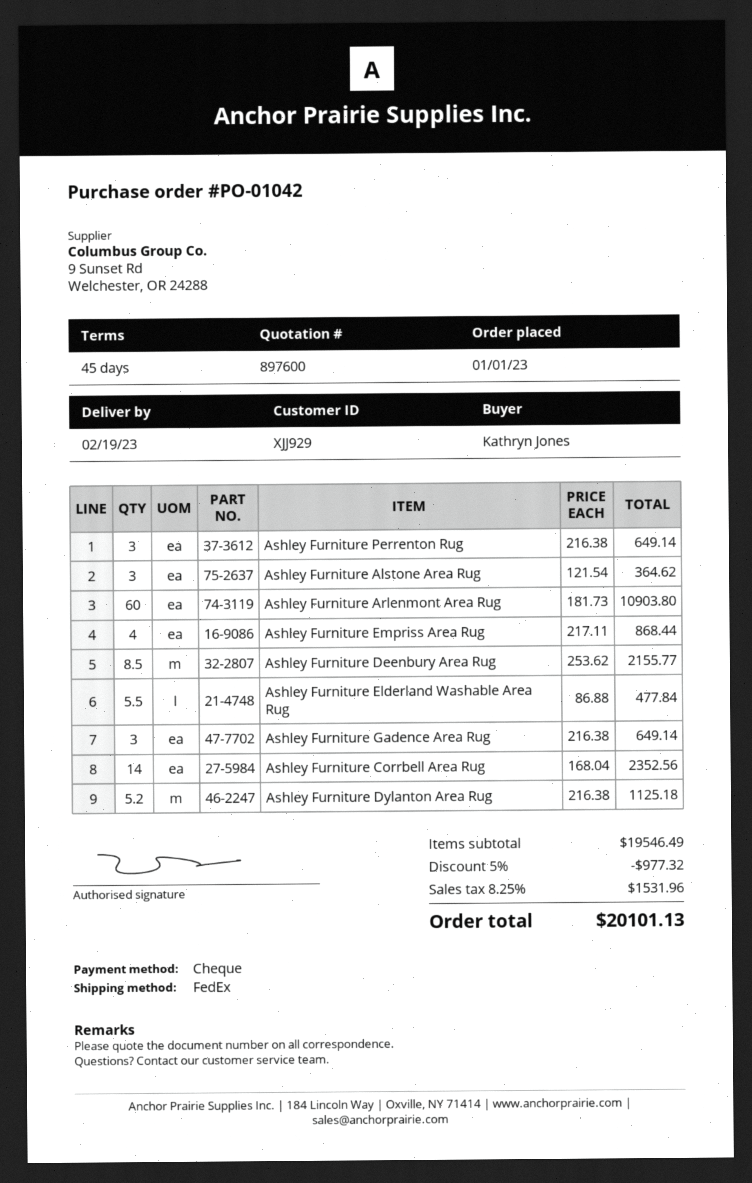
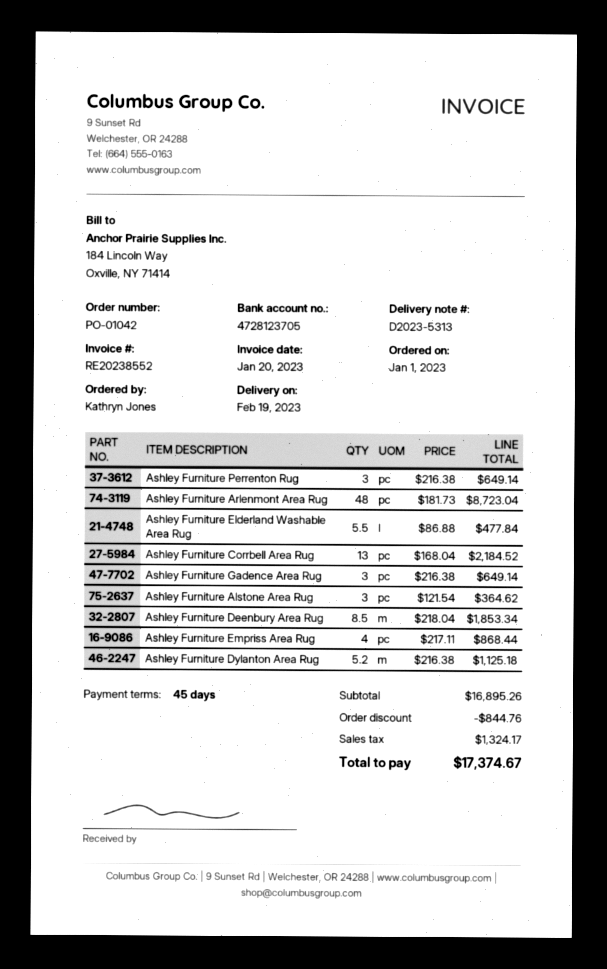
Ashley Furniture Arlenmont Area Rug: 60 x 181.73 = 10903.80 -> 48 x 181.73 = 8723.04
Ashley Furniture Deenbury Area Rug: 8.5 x 253.62 = 2155.77 -> 8.5 x 218.04 = 1853.34
Ashley Furniture Corrbell Area Rug: 14 x 168.04 = 2352.56 -> 13 x 168.04 = 2184.52
subtotal: 19546.49 -> 16895.26
discount: 977.32 -> 844.76
tax: 1531.96 -> 1324.17
total: 20101.13 -> 17374.67

